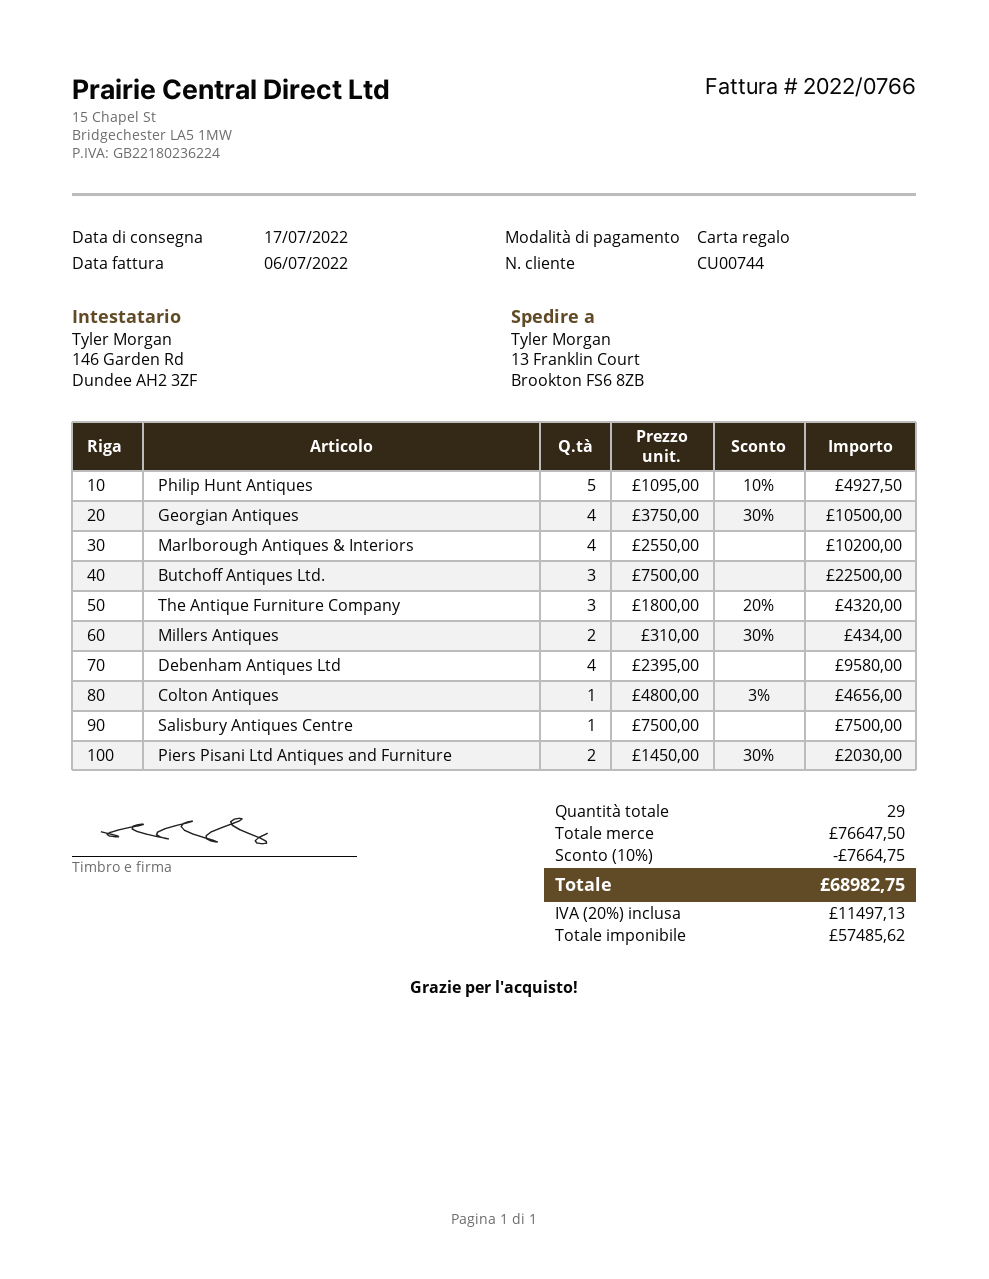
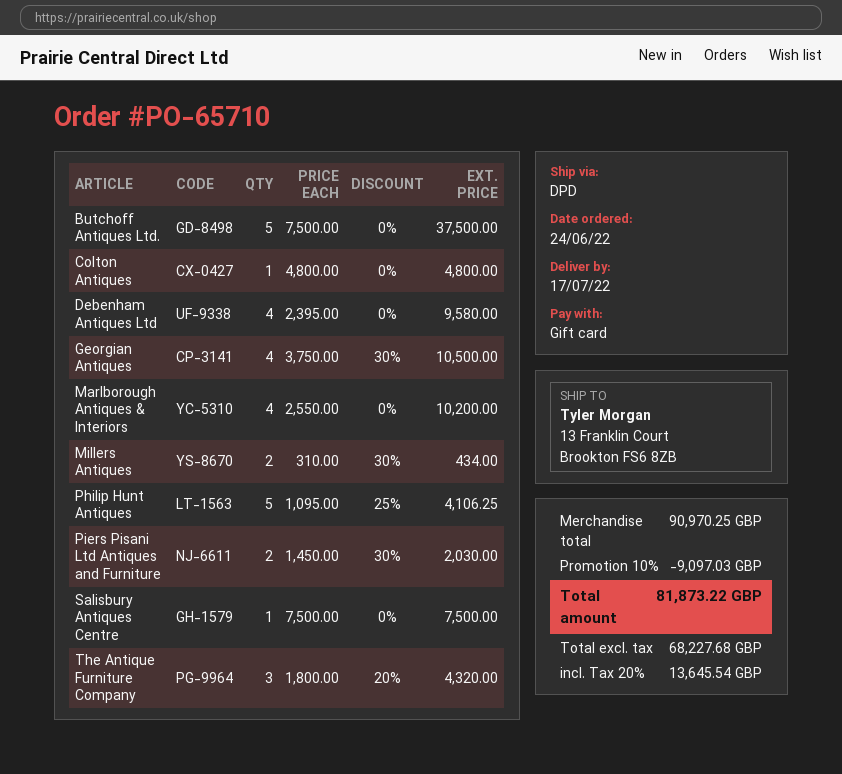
Philip Hunt Antiques: 5 x 1095.00 - 10% = 4927.50 -> 5 x 1095.00 - 25% = 4106.25
Butchoff Antiques Ltd.: 3 x 7500.00 = 22500.00 -> 5 x 7500.00 = 37500.00
Colton Antiques: 1 x 4800.00 - 3% = 4656.00 -> 1 x 4800.00 = 4800.00
subtotal: 76647.50 -> 90970.25
discount: 10% = 7664.75 -> 10% = 9097.03
net: 57485.62 -> 68227.68
tax: 20% = 11497.13 -> 20% = 13645.54
total: 68982.75 -> 81873.22

